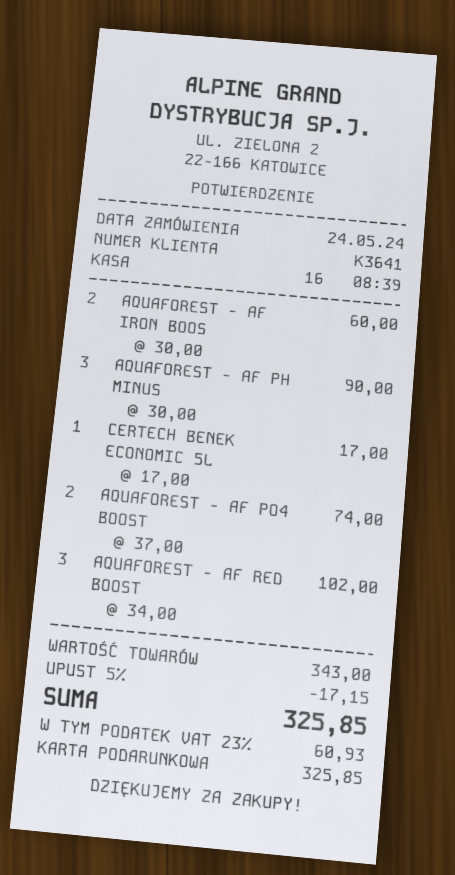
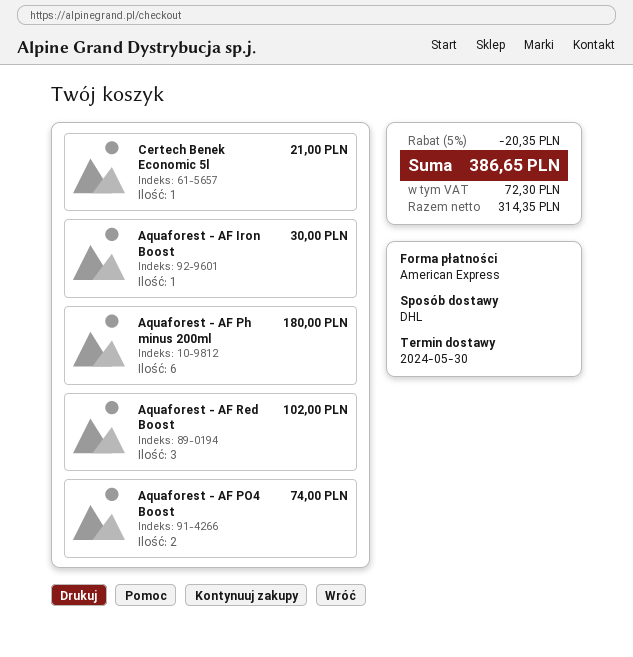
payment method: gift card -> American Express
AQUAFOREST - AF IRON BOOS: 2 for 60.00 -> 1 for 30.00
AQUAFOREST - AF PH MINUS: 3 for 90.00 -> 6 for 180.00
CERTECH BENEK ECONOMIC 5L: 1 for 17.00 -> 1 for 21.00
discount: 5% = 17.15 -> 5% = 20.35
tax: 60.93 -> 72.30
total: 325.85 -> 386.65

